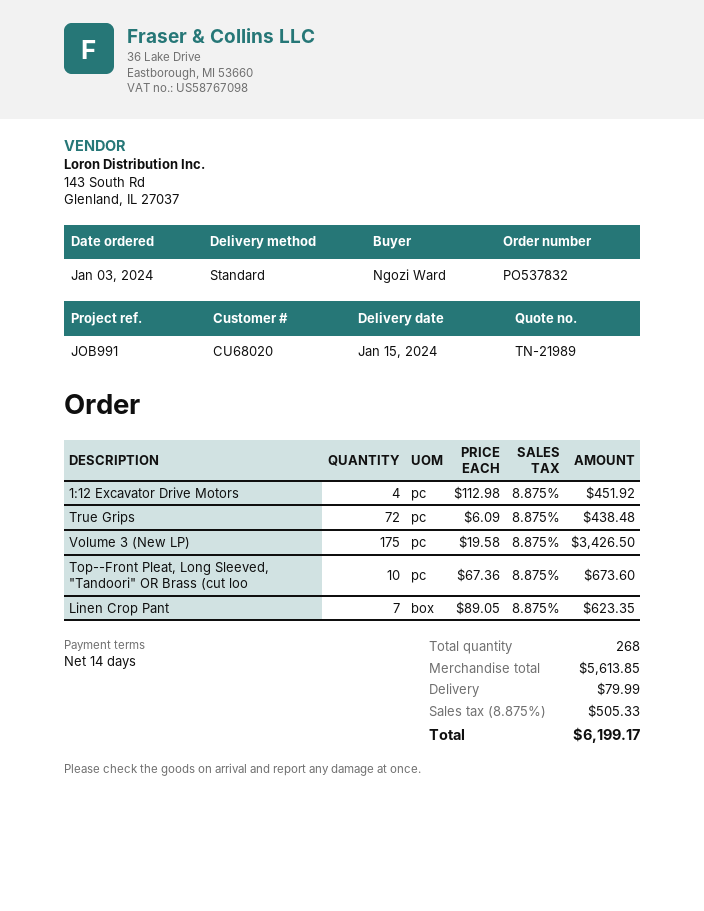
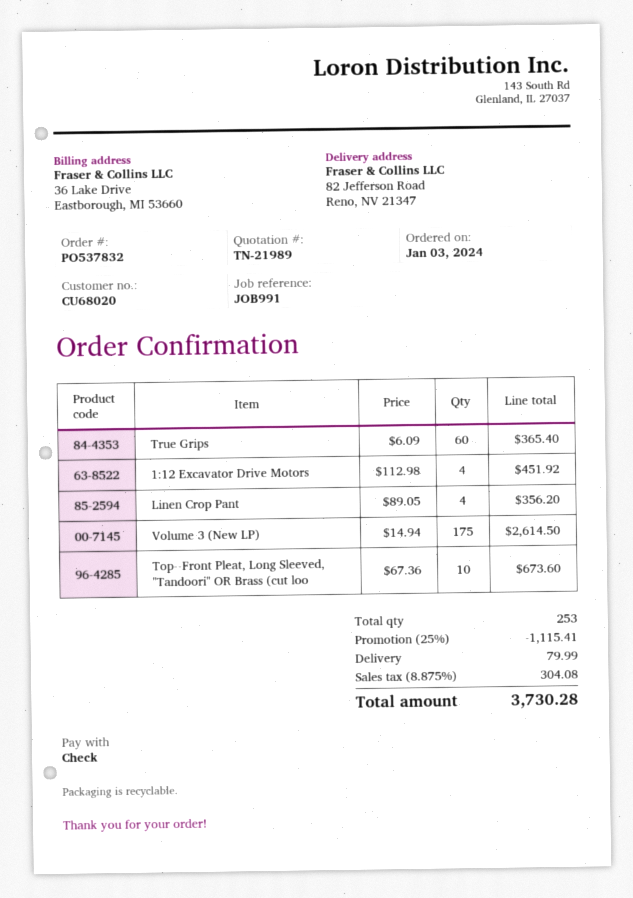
True Grips: 72 x 6.09 = 438.48 -> 60 x 6.09 = 365.40
Volume 3 (New LP): 175 x 19.58 = 3426.50 -> 175 x 14.94 = 2614.50
Linen Crop Pant: 7 x 89.05 = 623.35 -> 4 x 89.05 = 356.20
total quantity: 268 -> 253
discount: none -> 25% = 1115.41
tax: 8.875% = 505.33 -> 8.875% = 304.08
total: 6199.17 -> 3730.28

